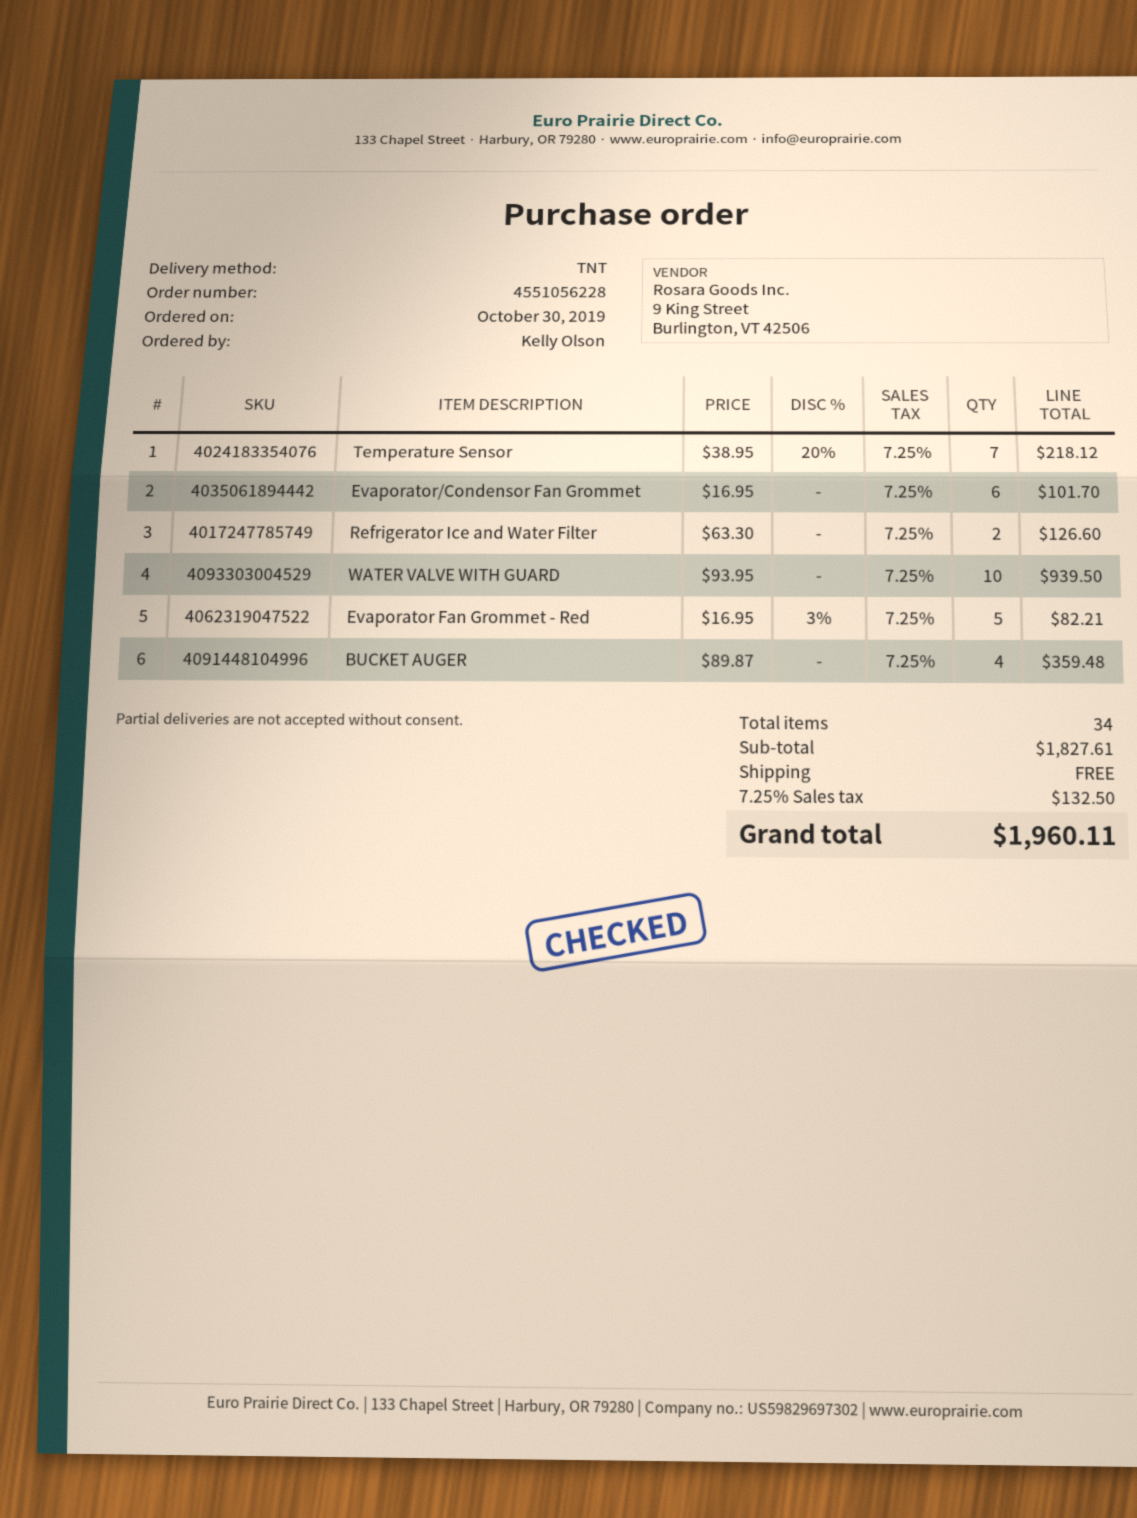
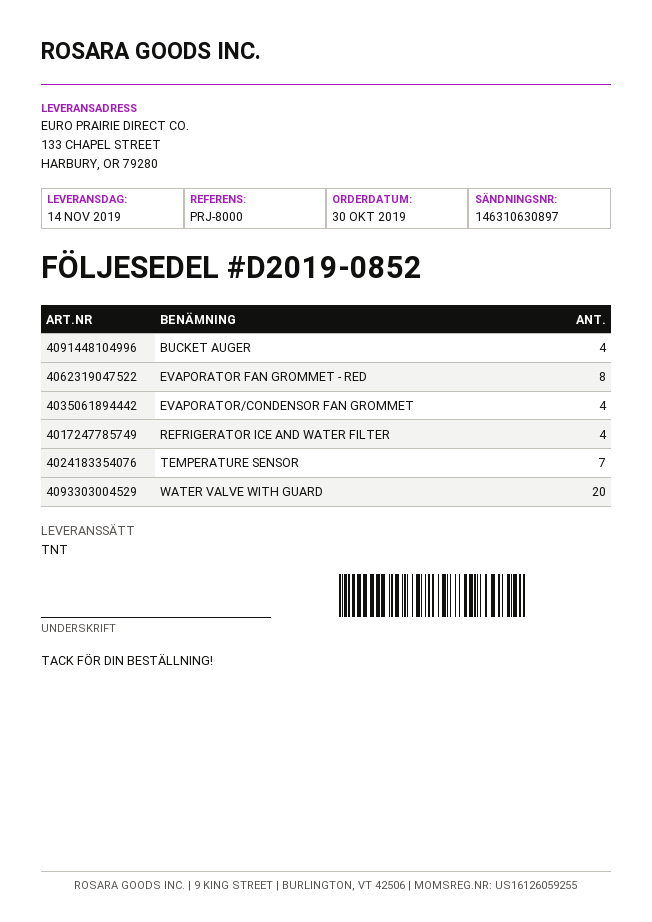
Evaporator/Condensor Fan Grommet: 6 -> 4
Refrigerator Ice and Water Filter: 2 -> 4
WATER VALVE WITH GUARD: 10 -> 20
Evaporator Fan Grommet - Red: 5 -> 8

